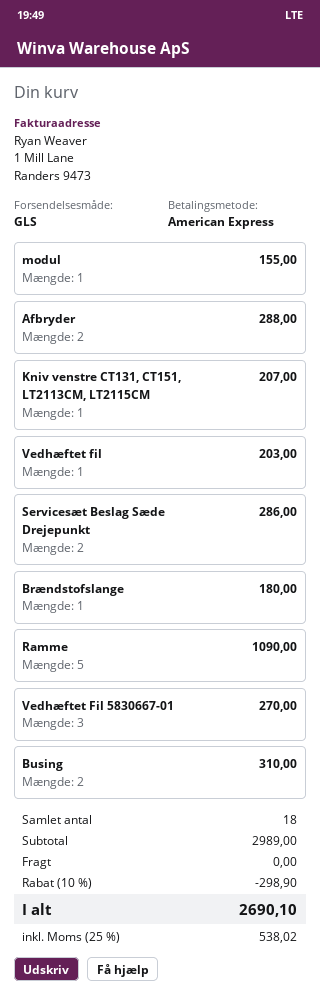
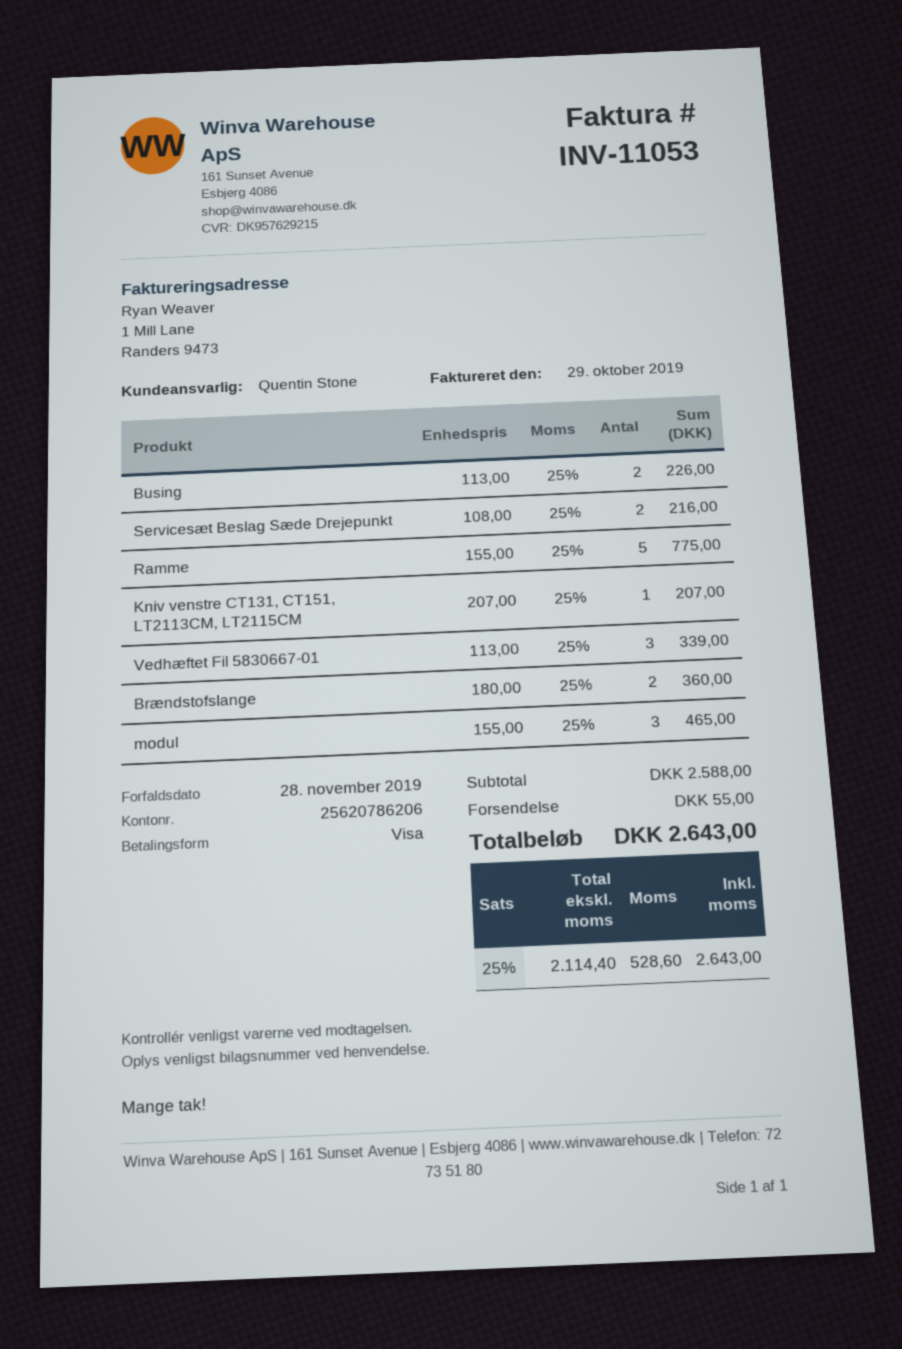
payment method: American Express -> Visa
modul: 1 for 155.00 -> 3 for 465.00
Afbryder: 2 for 288.00 -> none
Vedhæftet fil: 1 for 203.00 -> none
Servicesæt Beslag Sæde Drejepunkt: 2 for 286.00 -> 2 for 216.00
Brændstofslange: 1 for 180.00 -> 2 for 360.00
Ramme: 5 for 1090.00 -> 5 for 775.00
Vedhæftet Fil 5830667-01: 3 for 270.00 -> 3 for 339.00
Busing: 2 for 310.00 -> 2 for 226.00
subtotal: 2989.00 -> 2588.00
discount: 10% = 298.90 -> none
shipping: 0.00 -> 55.00
tax: 25% = 538.02 -> 25% = 528.60
total: 2690.10 -> 2643.00

